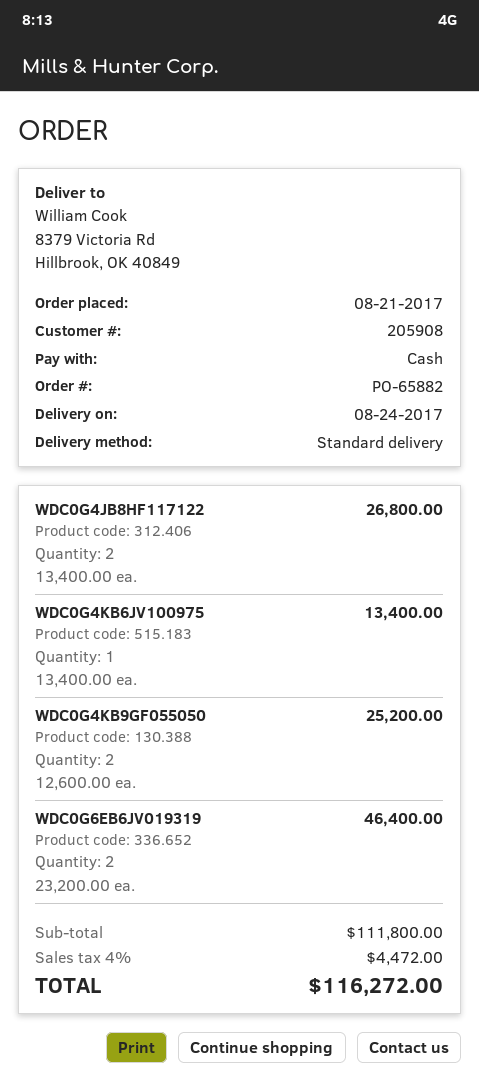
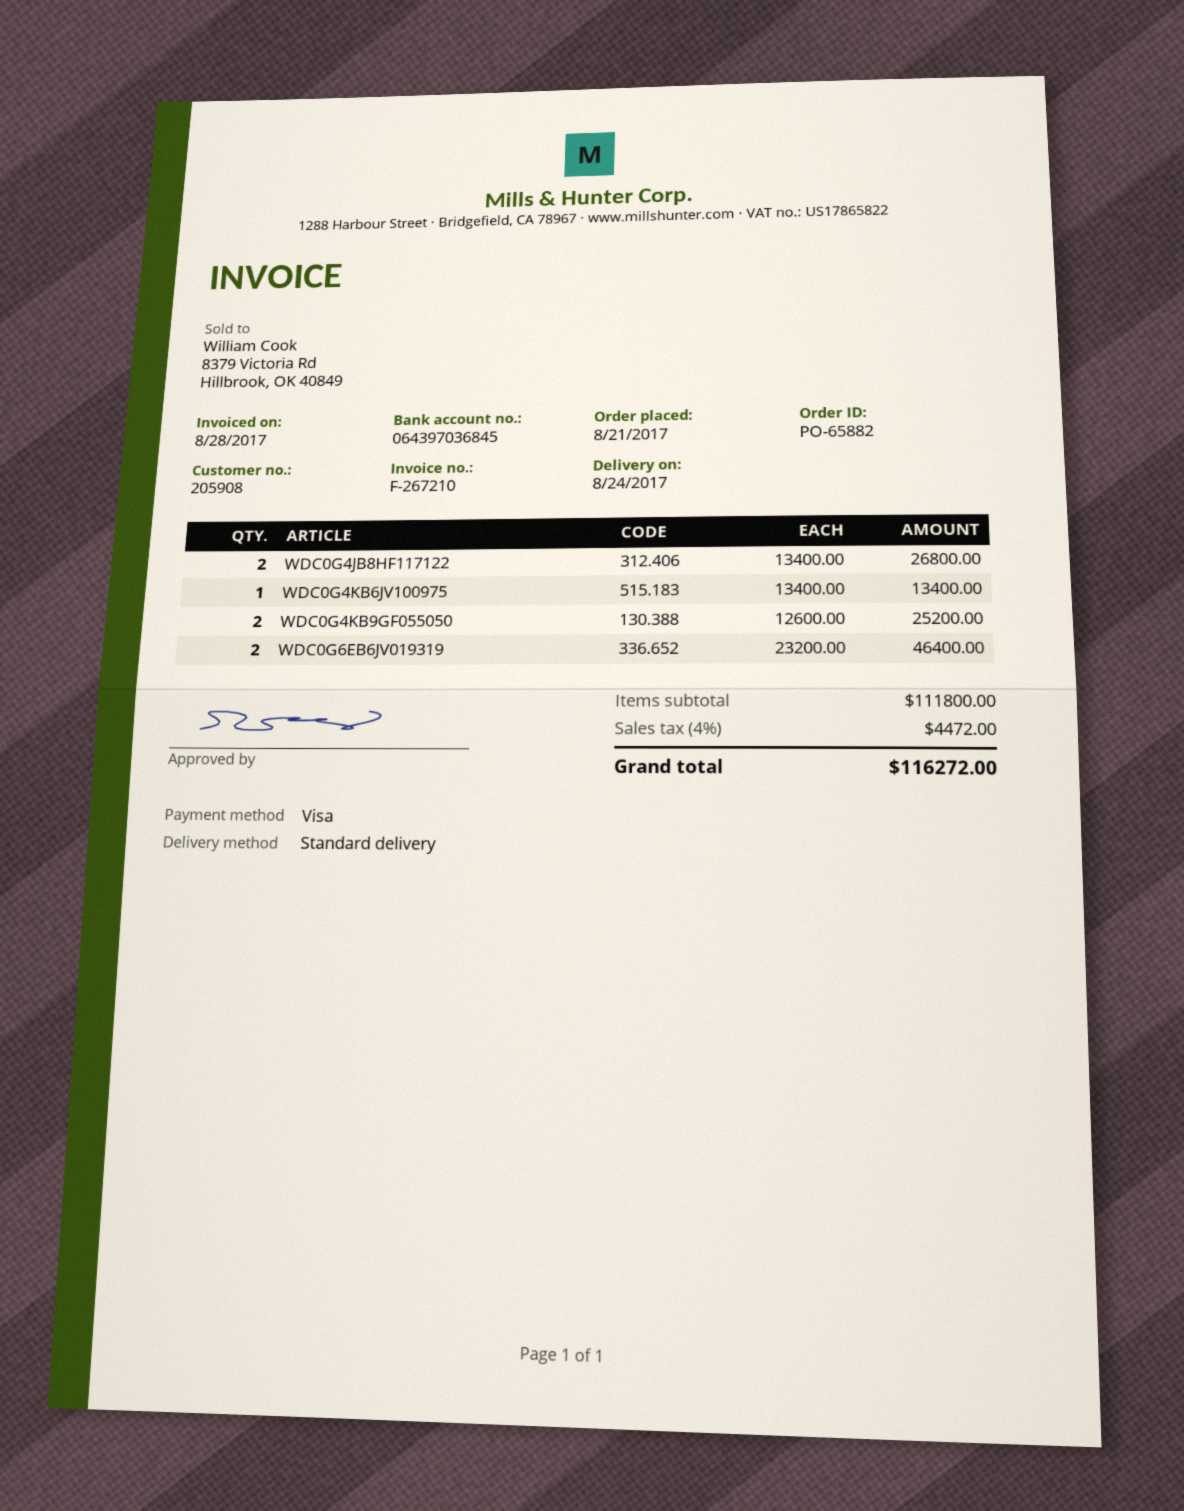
payment method: cash -> Visa

